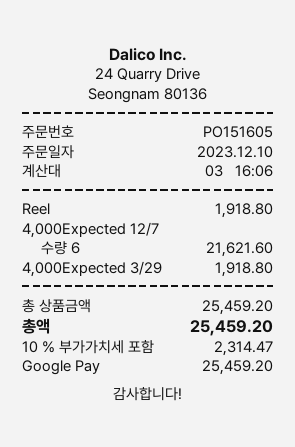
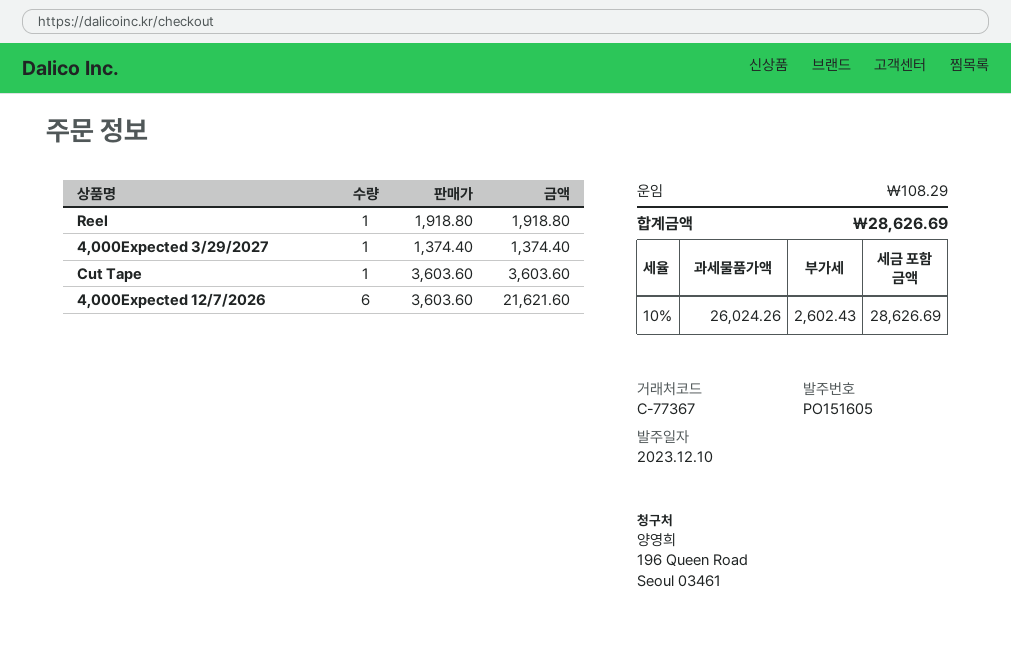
4,000Expected 3/29: 1 for 1918.80 -> 1 for 1374.40
Cut Tape: none -> 1 for 3603.60
shipping: none -> 108.29
tax: 10% = 2314.47 -> 10% = 2602.43
total: 25459.20 -> 28626.69

